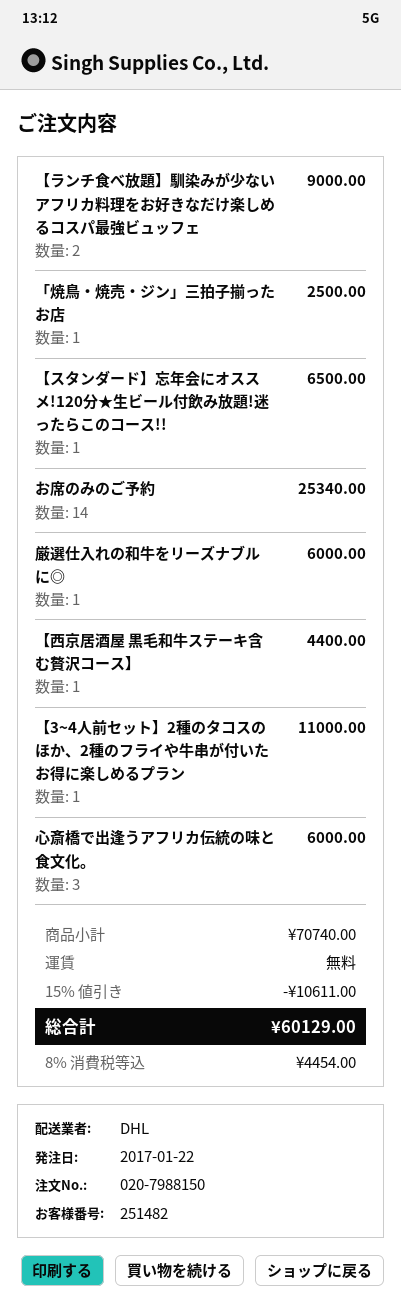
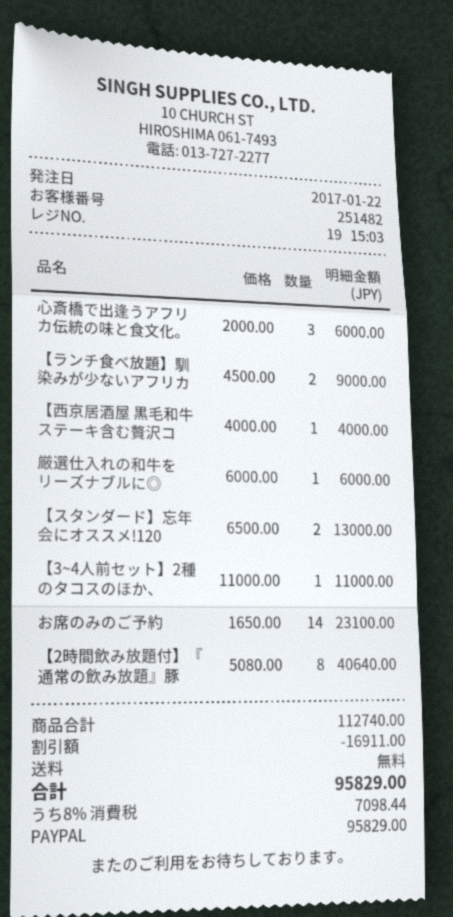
「焼鳥・焼売・ジン」三拍子揃ったお店: 1 for 2500.00 -> none
【スタンダード】忘年会にオススメ!120分★生ビール付飲み放題!迷ったらこのコース!!: 1 for 6500.00 -> 2 for 13000.00
お席のみのご予約: 14 for 25340.00 -> 14 for 23100.00
【西京居酒屋 黒毛和牛ステーキ含む贅沢コース】: 1 for 4400.00 -> 1 for 4000.00
【2時間飲み放題付】『通常の飲み放題』豚: none -> 8 for 40640.00
subtotal: 70740.00 -> 112740.00
discount: 10611.00 -> 16911.00
tax: 8% = 4454.00 -> 8% = 7098.44
total: 60129.00 -> 95829.00

